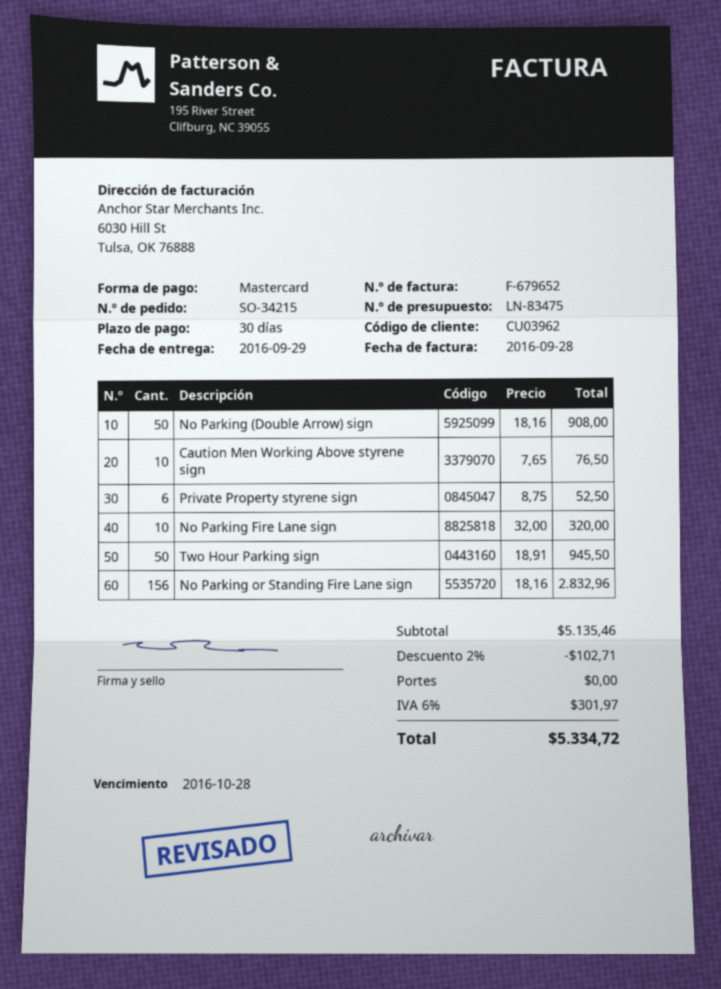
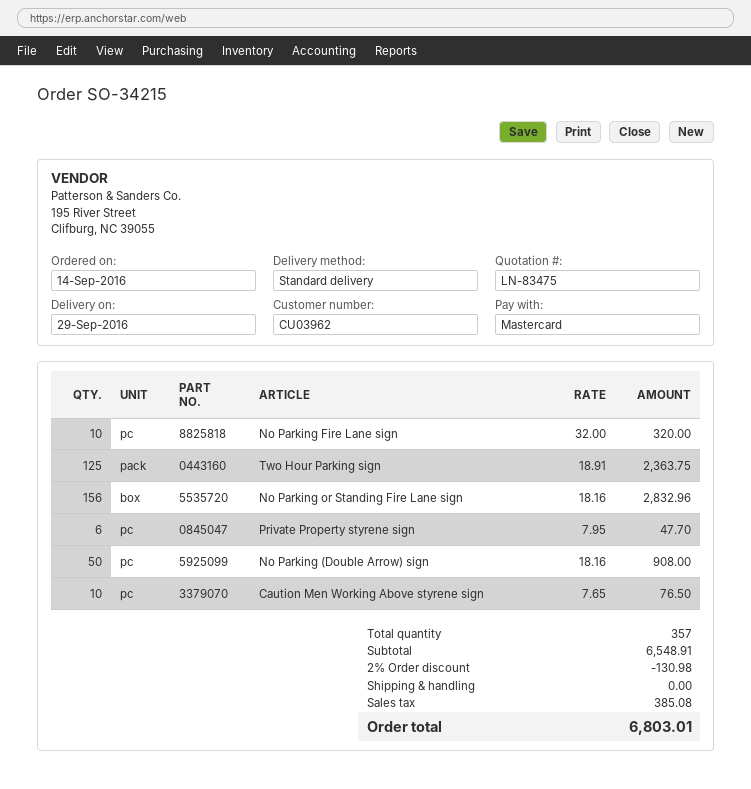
Private Property styrene sign: 6 x 8.75 = 52.50 -> 6 x 7.95 = 47.70
Two Hour Parking sign: 50 x 18.91 = 945.50 -> 125 x 18.91 = 2363.75
subtotal: 5135.46 -> 6548.91
discount: 2% = 102.71 -> 2% = 130.98
tax: 301.97 -> 385.08
total: 5334.72 -> 6803.01

